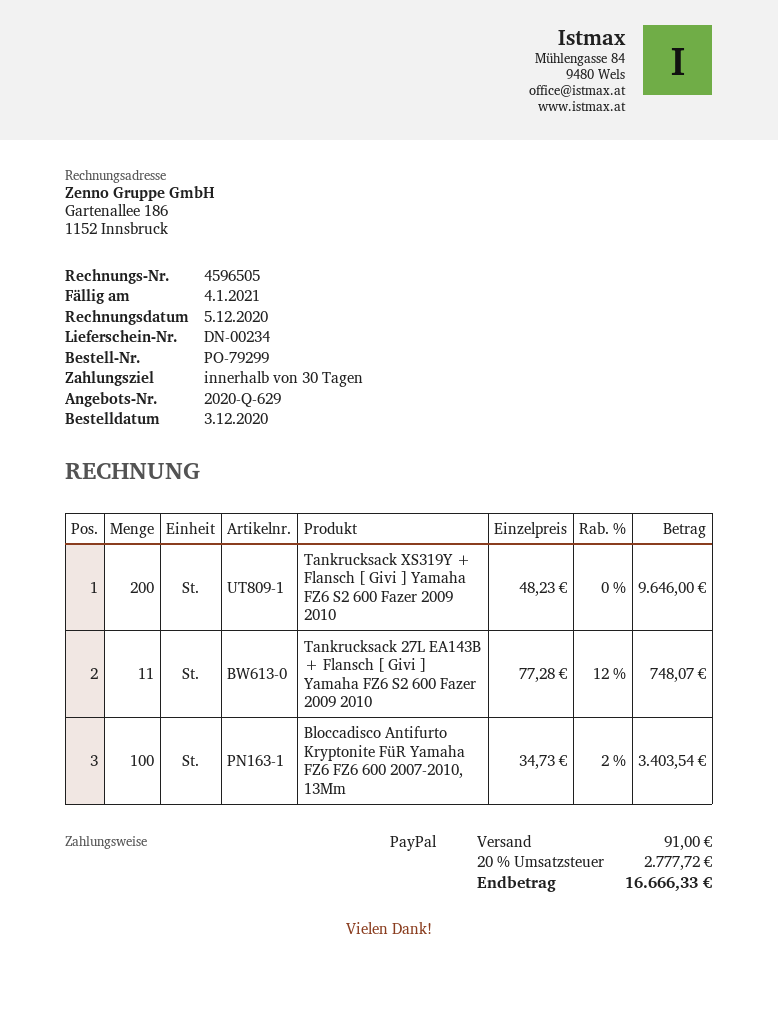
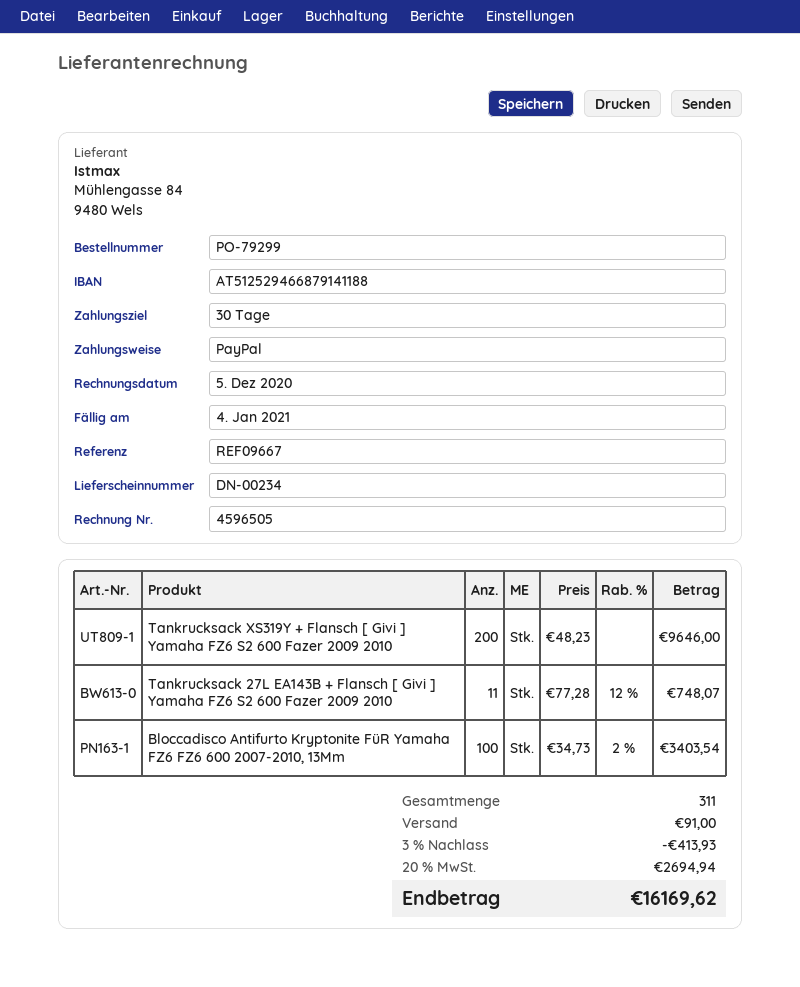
discount: none -> 3% = 413.93
tax: 20% = 2777.72 -> 20% = 2694.94
total: 16666.33 -> 16169.62

